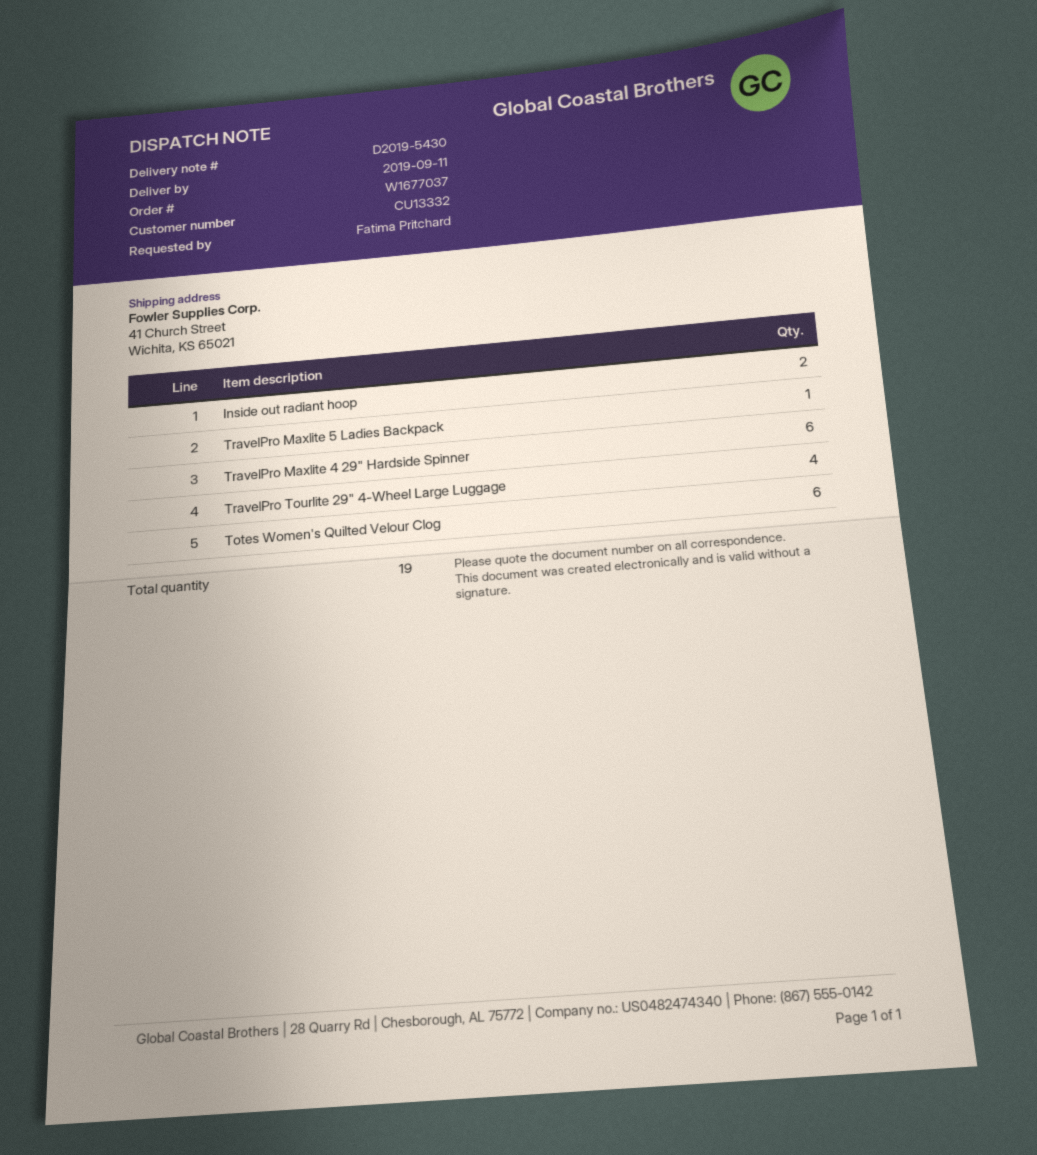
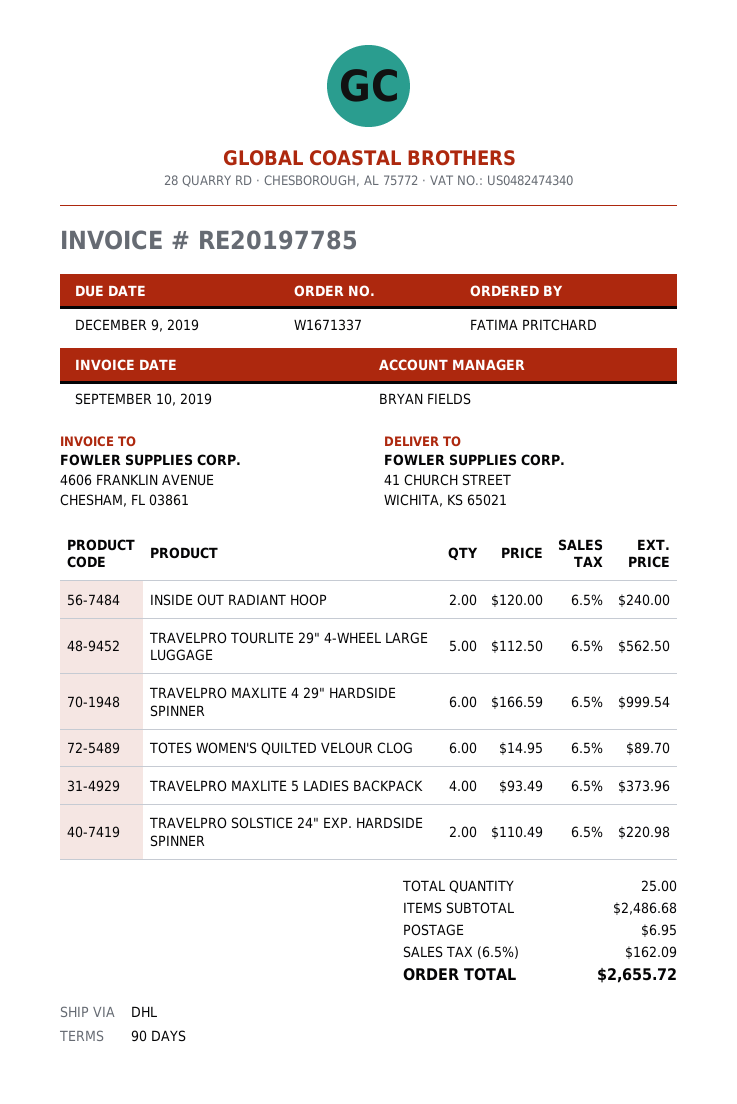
order number: W1677037 -> W1671337
TravelPro Maxlite 5 Ladies Backpack: 1 -> 4
TravelPro Tourlite 29" 4-Wheel Large Luggage: 4 -> 5
TRAVELPRO SOLSTICE 24" EXP. HARDSIDE SPINNER: none -> 2
total quantity: 19 -> 25

